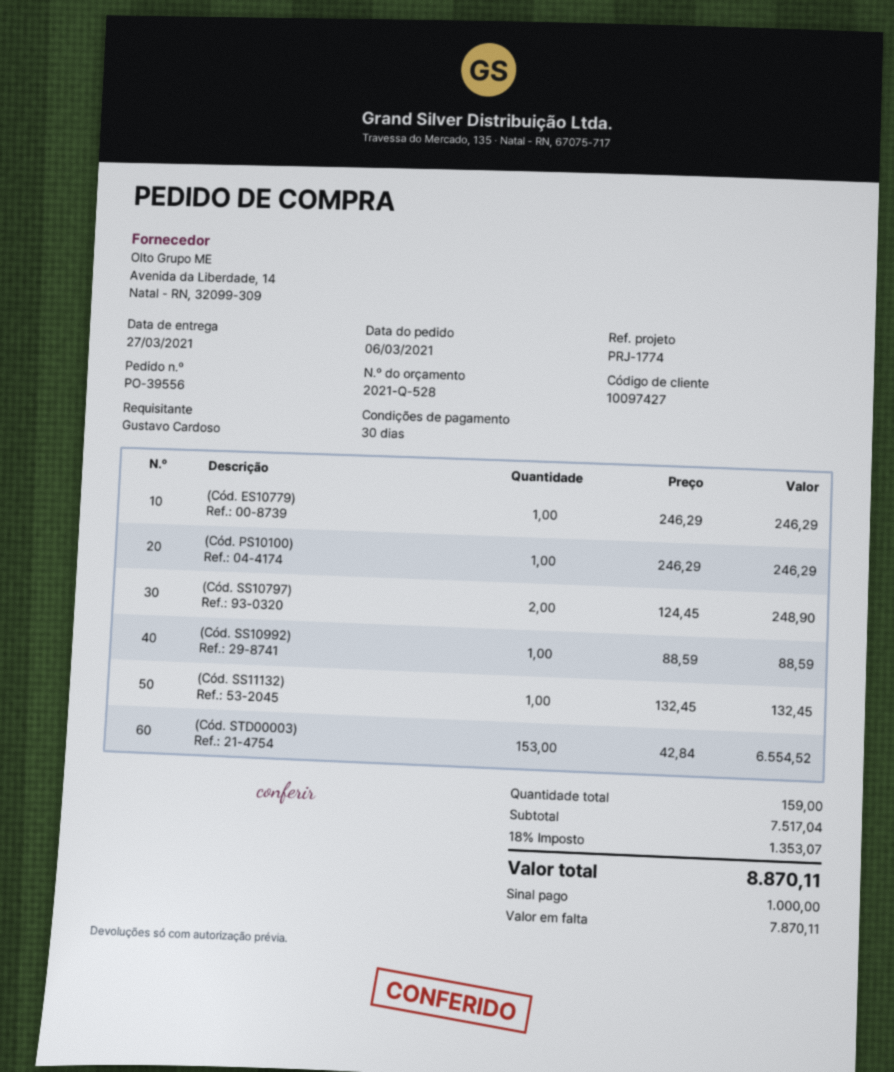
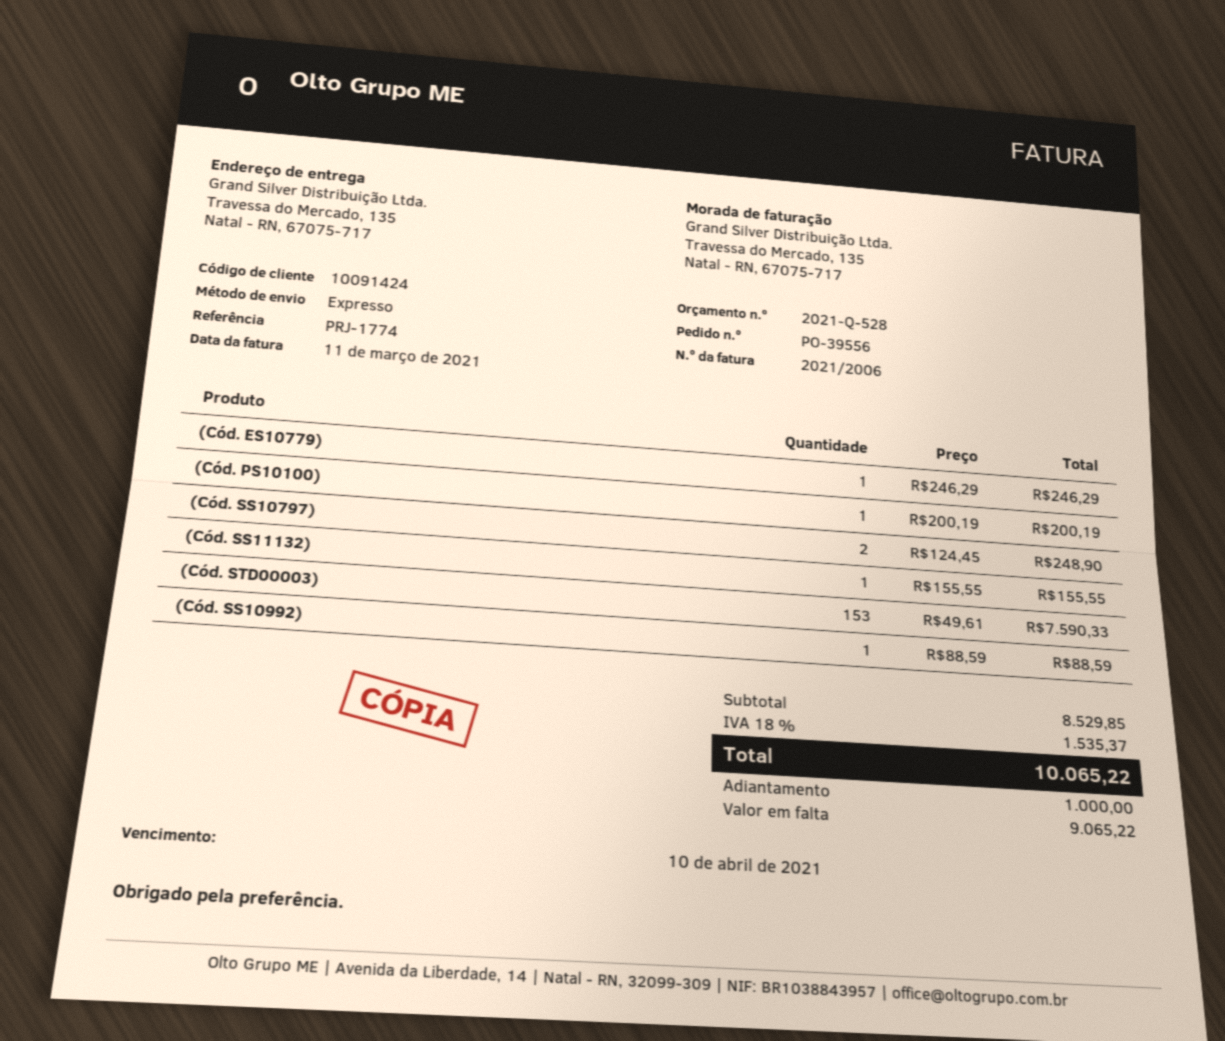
customer number: 10097427 -> 10091424
(Cód. PS10100): 1 x 246.29 = 246.29 -> 1 x 200.19 = 200.19
(Cód. SS11132): 1 x 132.45 = 132.45 -> 1 x 155.55 = 155.55
(Cód. STD00003): 153 x 42.84 = 6554.52 -> 153 x 49.61 = 7590.33
subtotal: 7517.04 -> 8529.85
tax: 18% = 1353.07 -> 18% = 1535.37
total: 8870.11 -> 10065.22
balance: 7870.11 -> 9065.22

